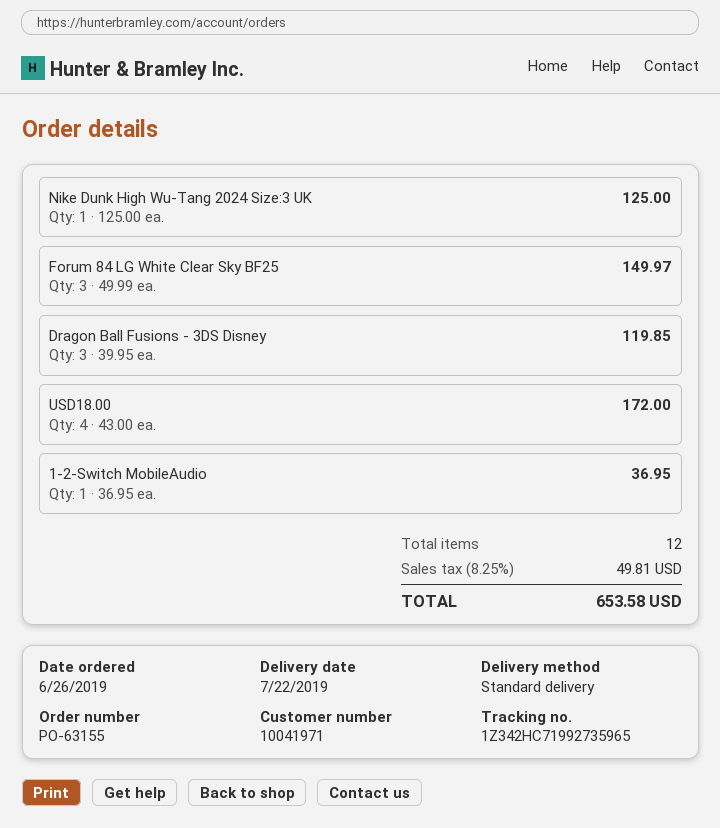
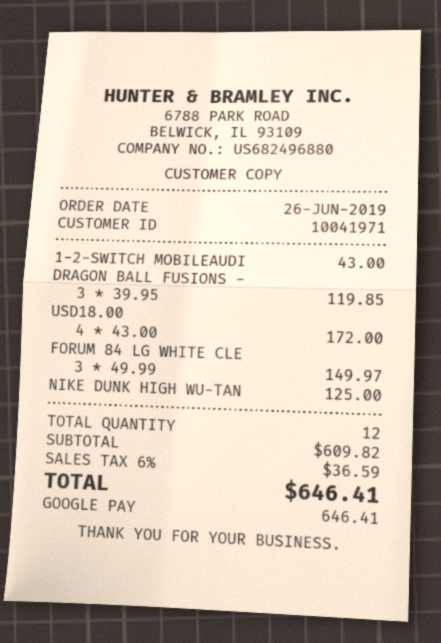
1-2-Switch MobileAudio: 1 x 36.95 = 36.95 -> 1 x 43.00 = 43.00
tax: 8.25% = 49.81 -> 6% = 36.59
total: 653.58 -> 646.41

